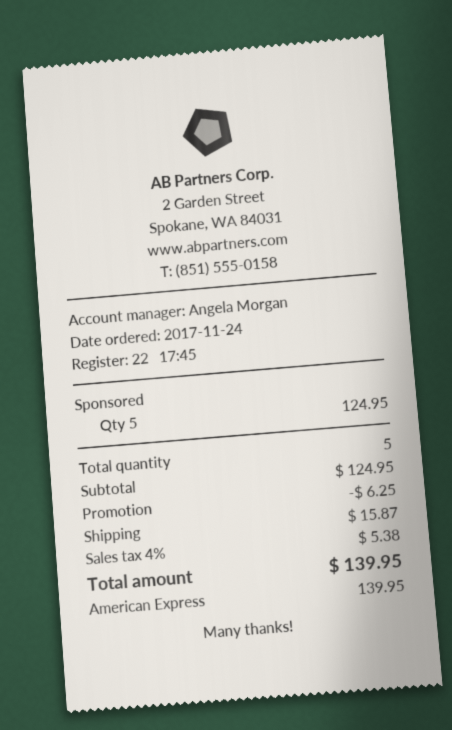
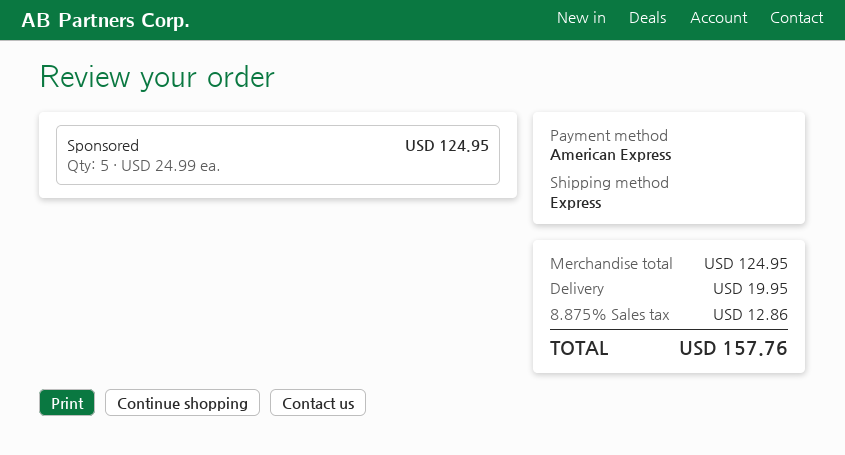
discount: 6.25 -> none
shipping: 15.87 -> 19.95
tax: 4% = 5.38 -> 8.875% = 12.86
total: 139.95 -> 157.76

